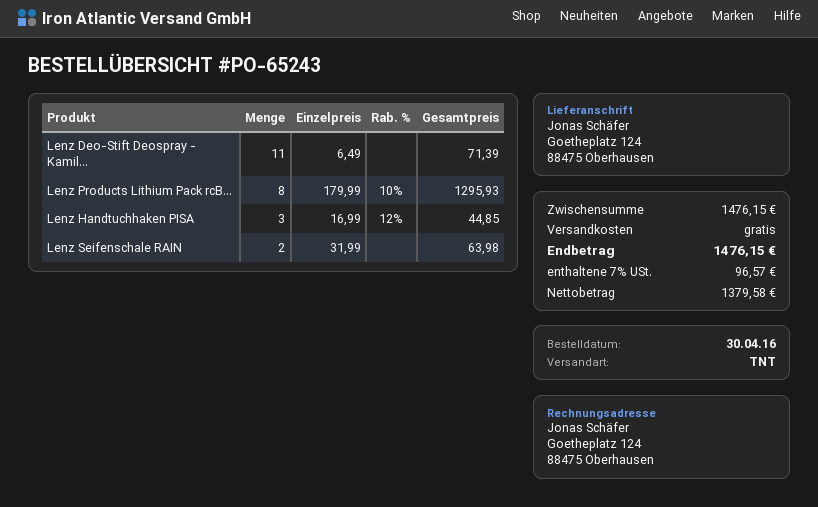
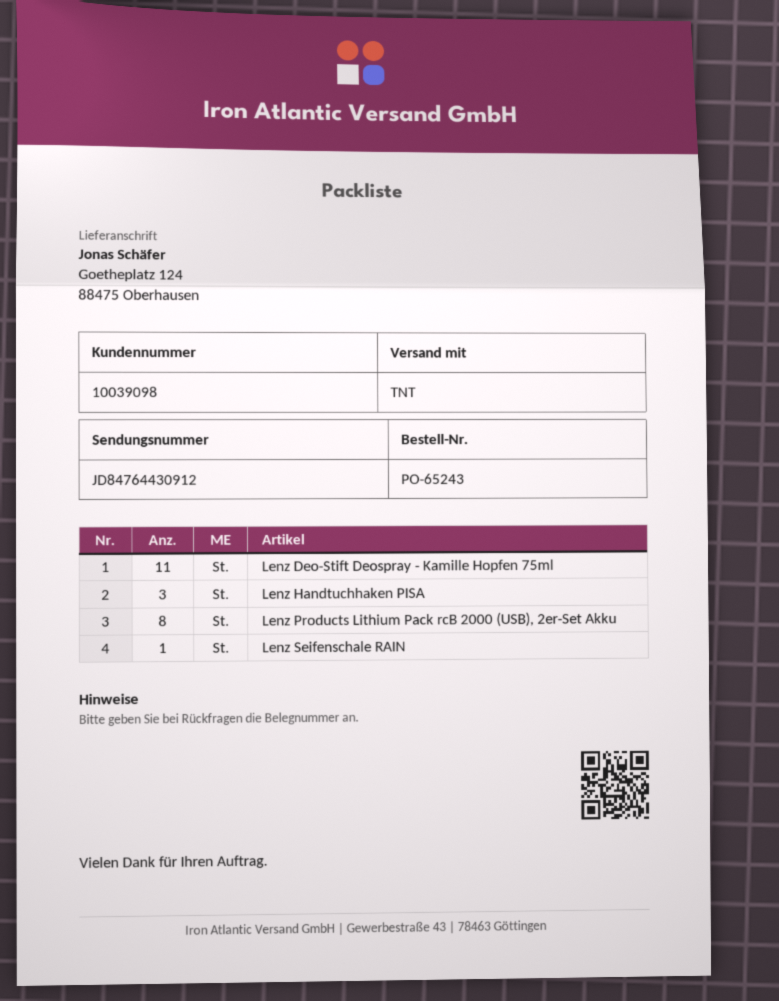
Lenz Seifenschale RAIN: 2 -> 1

